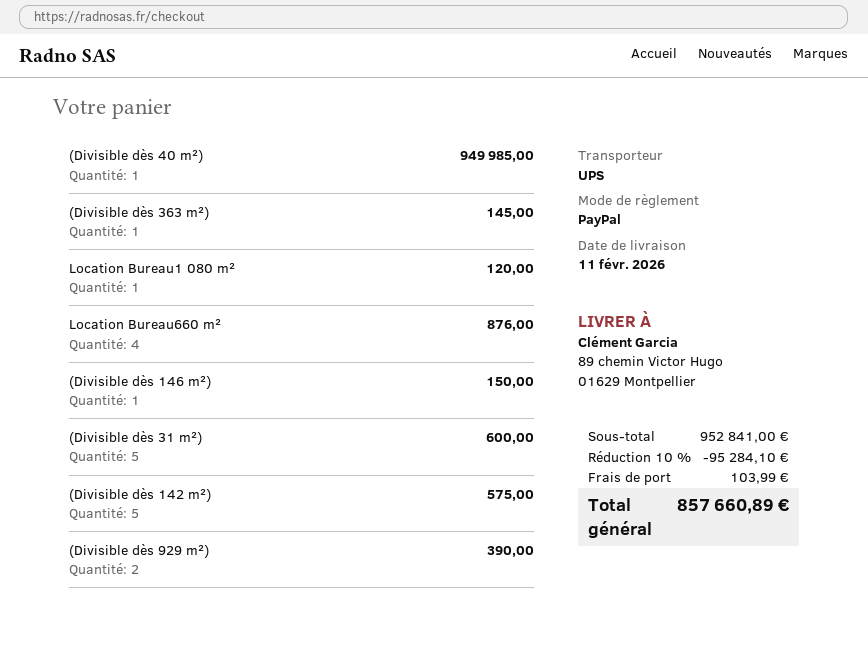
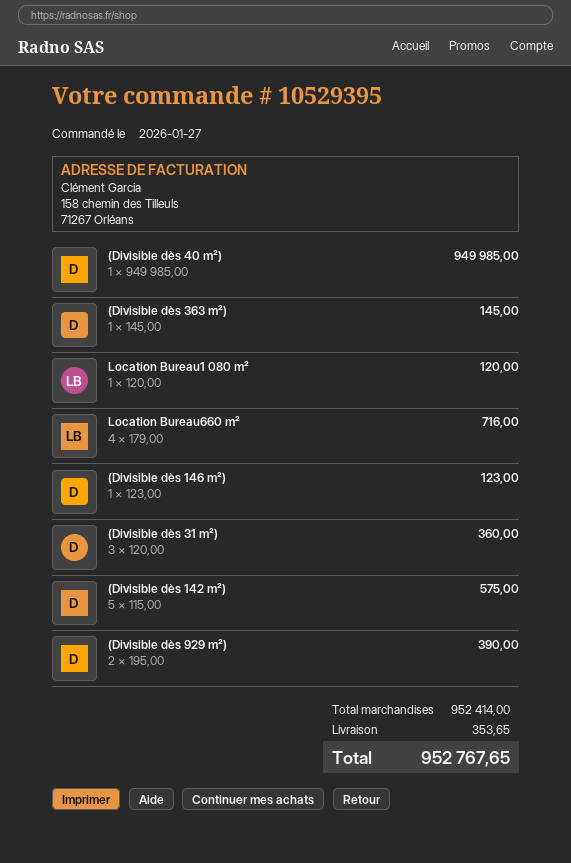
Location Bureau660 m²: 4 for 876.00 -> 4 for 716.00
(Divisible dès 146 m²): 1 for 150.00 -> 1 for 123.00
(Divisible dès 31 m²): 5 for 600.00 -> 3 for 360.00
subtotal: 952841.00 -> 952414.00
discount: 10% = 95284.10 -> none
shipping: 103.99 -> 353.65
total: 857660.89 -> 952767.65

